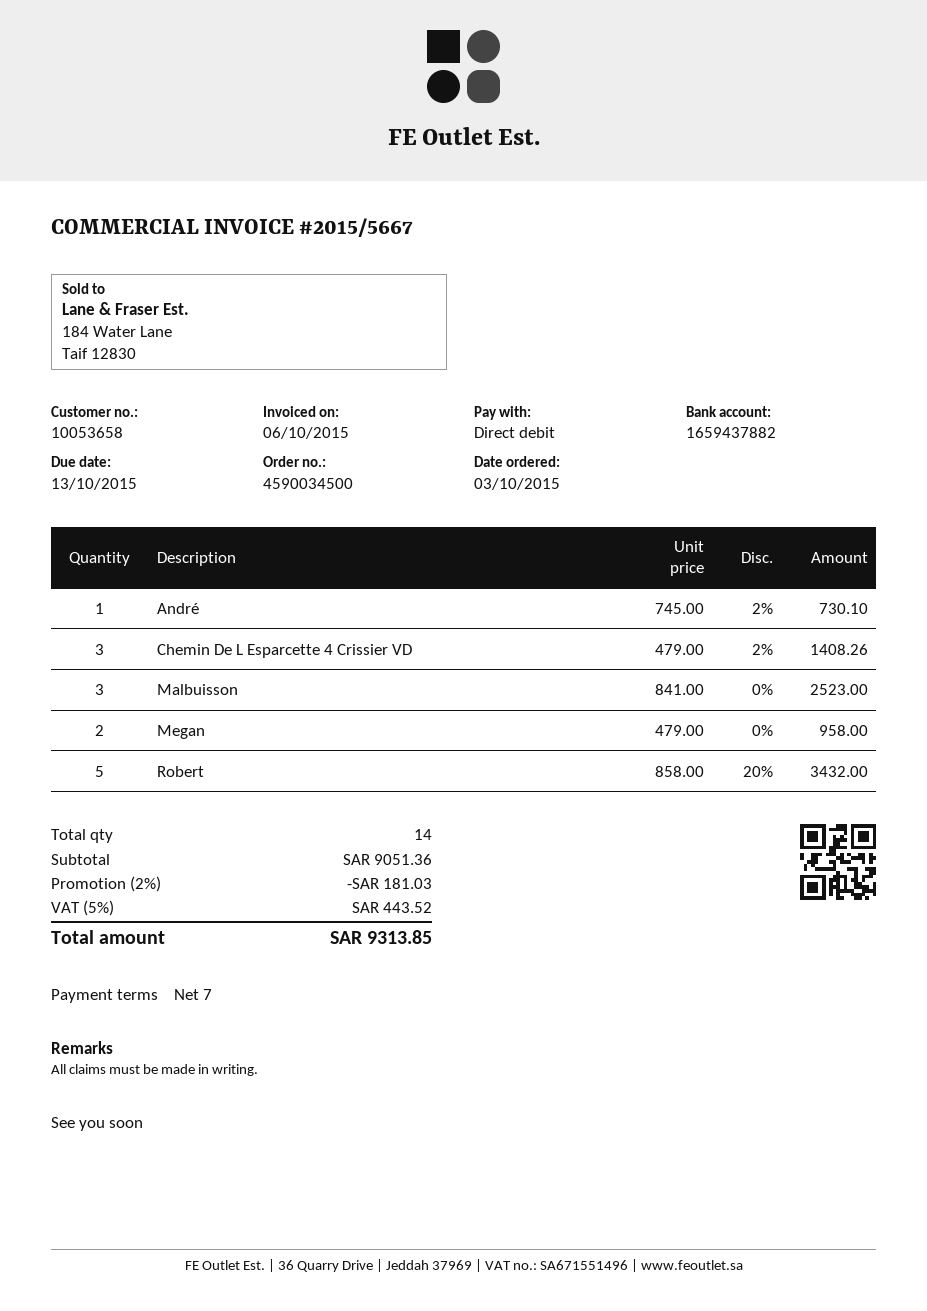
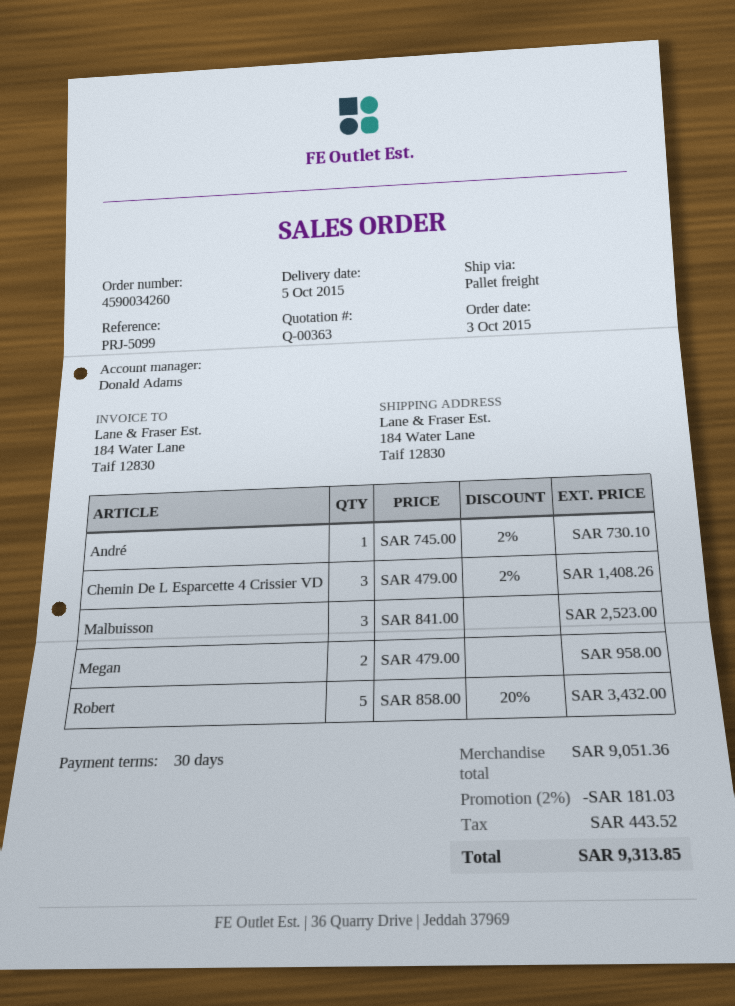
order number: 4590034500 -> 4590034260
payment terms: 7 days -> 30 days

